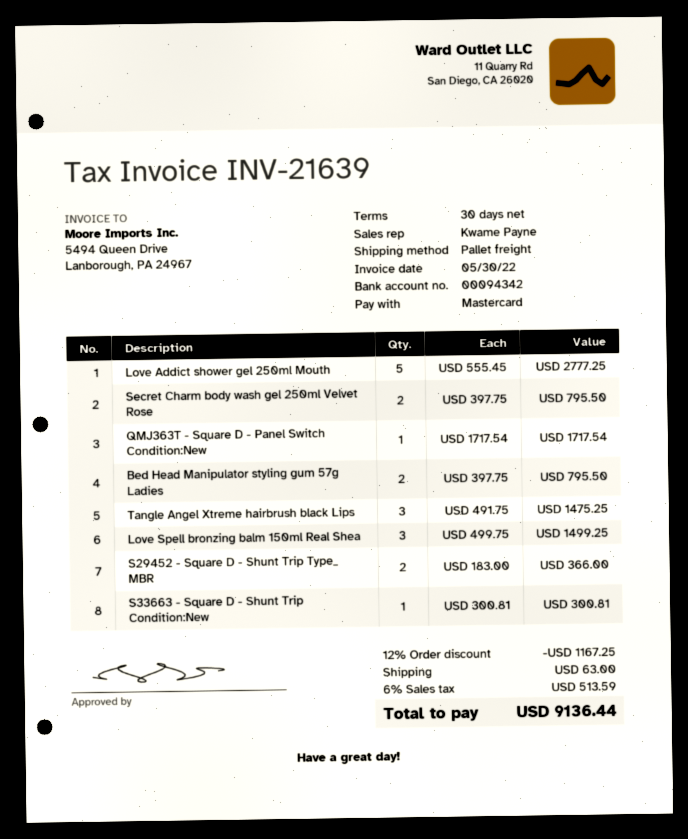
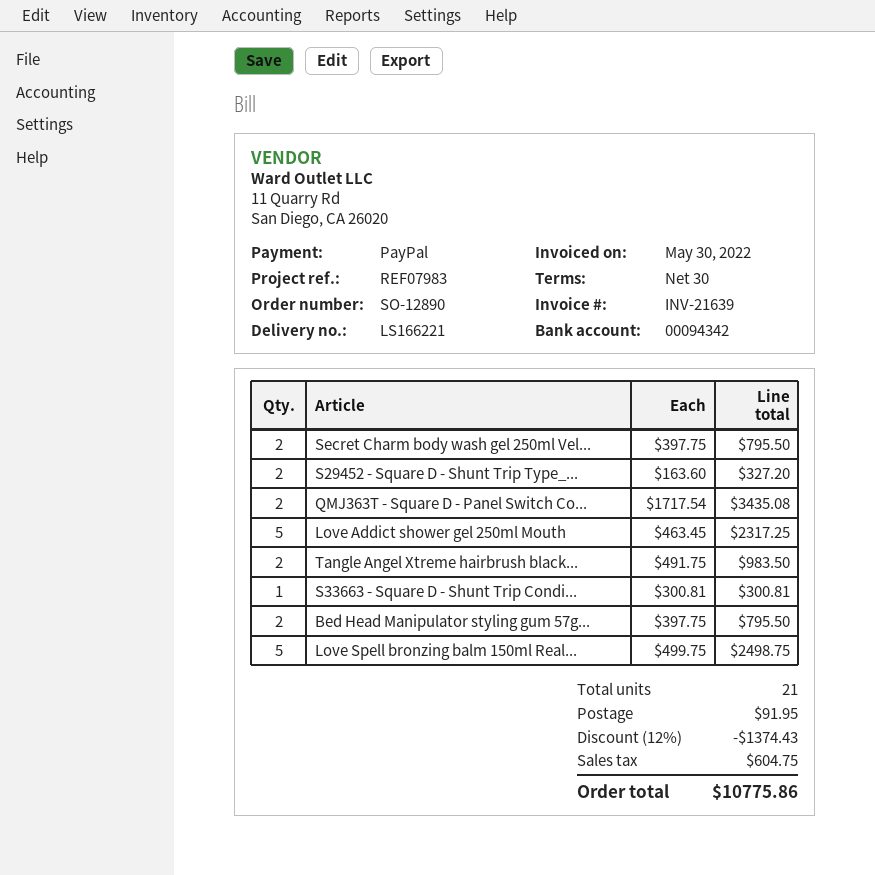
payment method: Mastercard -> PayPal
Love Addict shower gel 250ml Mouth: 5 x 555.45 = 2777.25 -> 5 x 463.45 = 2317.25
QMJ363T - Square D - Panel Switch Condition:New: 1 x 1717.54 = 1717.54 -> 2 x 1717.54 = 3435.08
Tangle Angel Xtreme hairbrush black Lips: 3 x 491.75 = 1475.25 -> 2 x 491.75 = 983.50
Love Spell bronzing balm 150ml Real Shea: 3 x 499.75 = 1499.25 -> 5 x 499.75 = 2498.75
S29452 - Square D - Shunt Trip Type_ MBR: 2 x 183.00 = 366.00 -> 2 x 163.60 = 327.20
discount: 12% = 1167.25 -> 12% = 1374.43
shipping: 63.00 -> 91.95
tax: 513.59 -> 604.75
total: 9136.44 -> 10775.86

